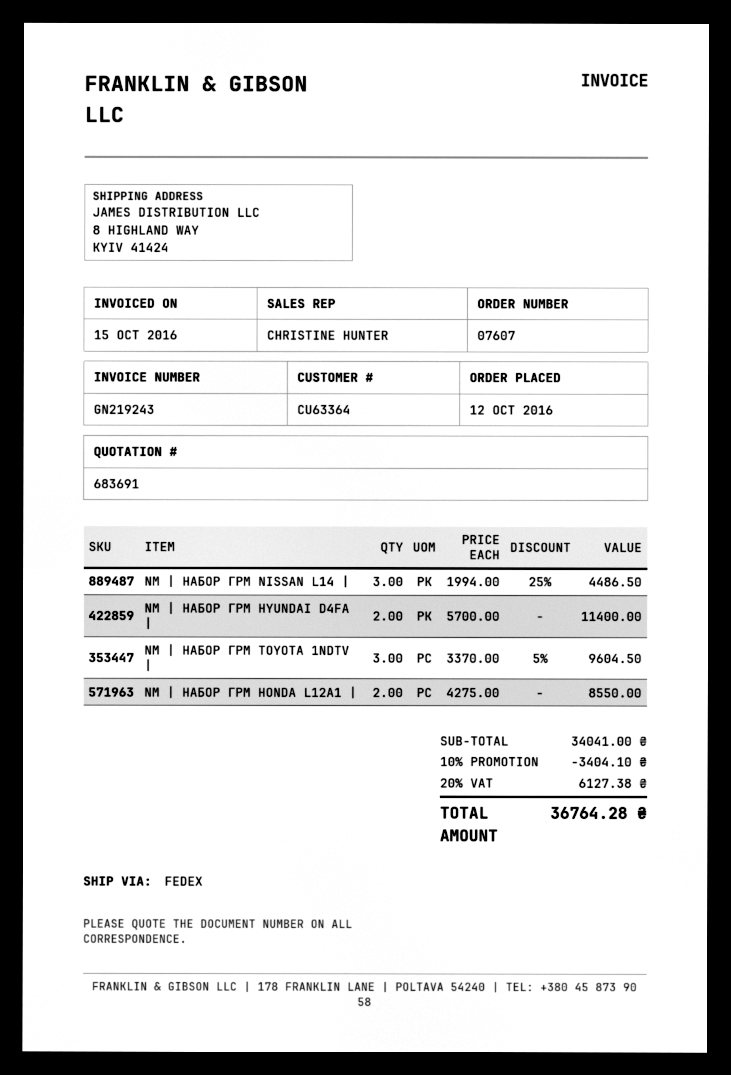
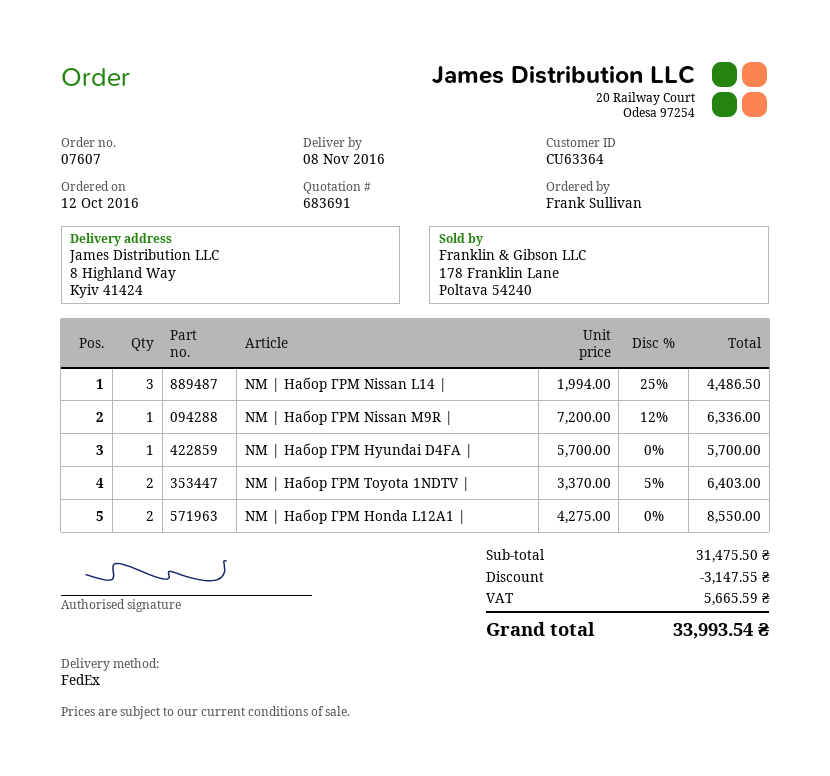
NM | НАБОР ГРМ HYUNDAI D4FA |: 2 x 5700.00 = 11400.00 -> 1 x 5700.00 = 5700.00
NM | НАБОР ГРМ TOYOTA 1NDTV |: 3 x 3370.00 - 5% = 9604.50 -> 2 x 3370.00 - 5% = 6403.00
NM | Набор ГРМ Nissan M9R |: none -> 1 x 7200.00 - 12% = 6336.00
subtotal: 34041.00 -> 31475.50
discount: 3404.10 -> 3147.55
tax: 6127.38 -> 5665.59
total: 36764.28 -> 33993.54

